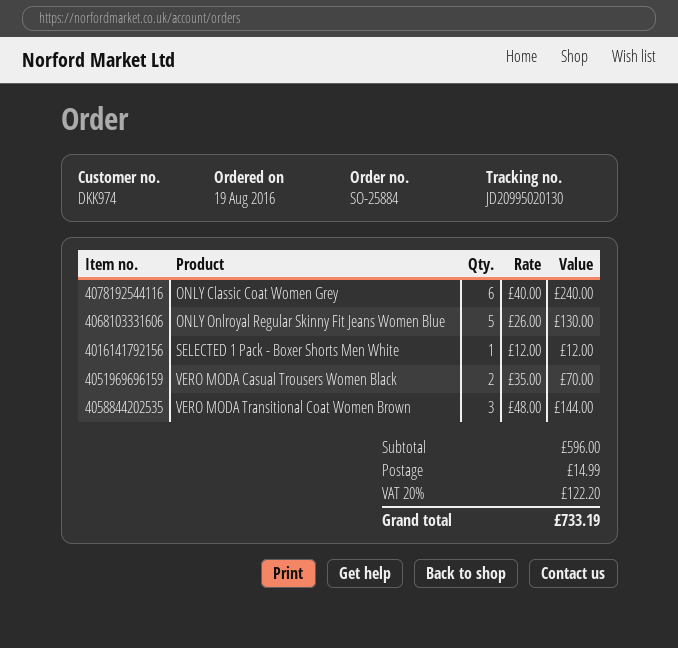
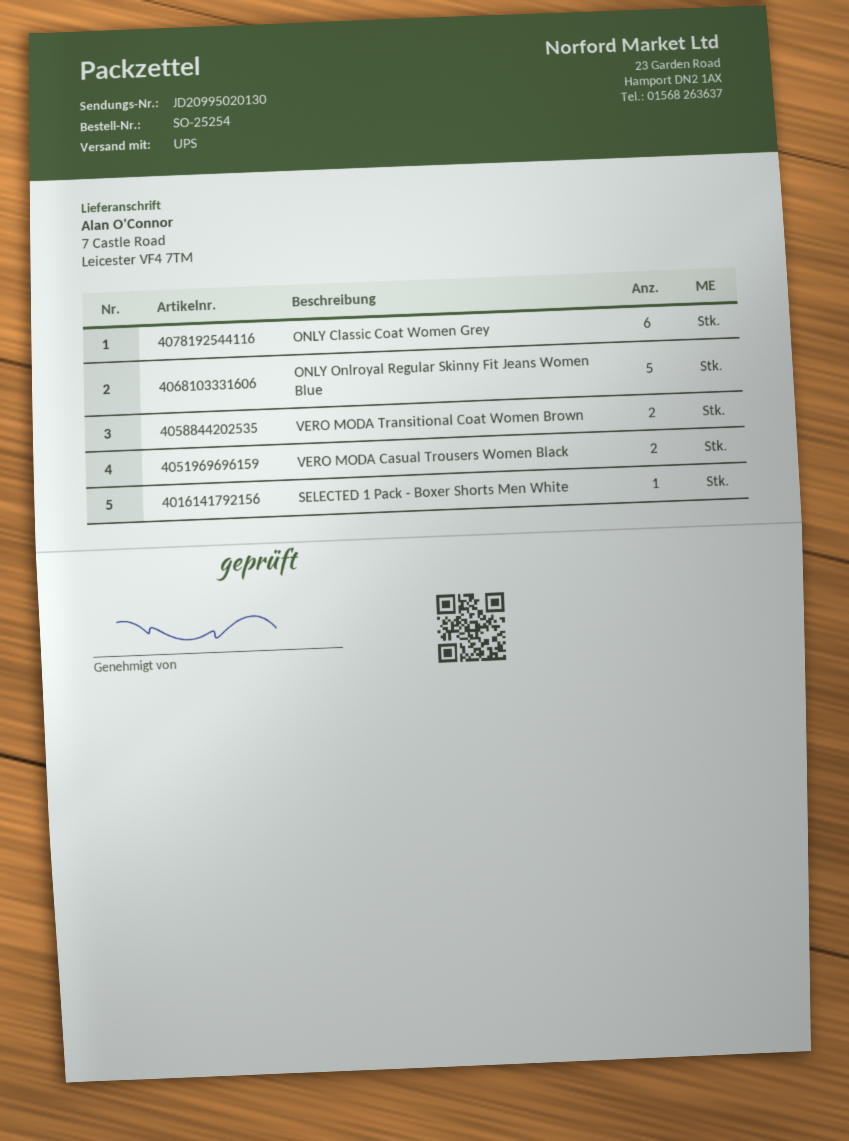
order number: SO-25884 -> SO-25254
VERO MODA Transitional Coat Women Brown: 3 -> 2

